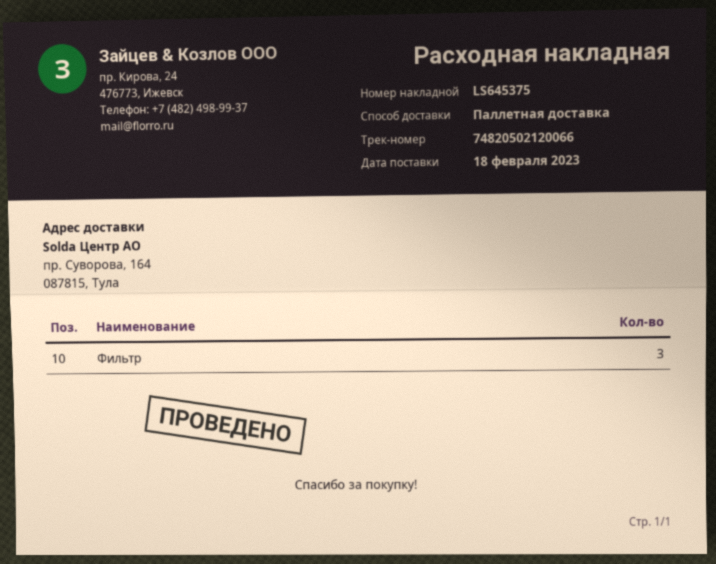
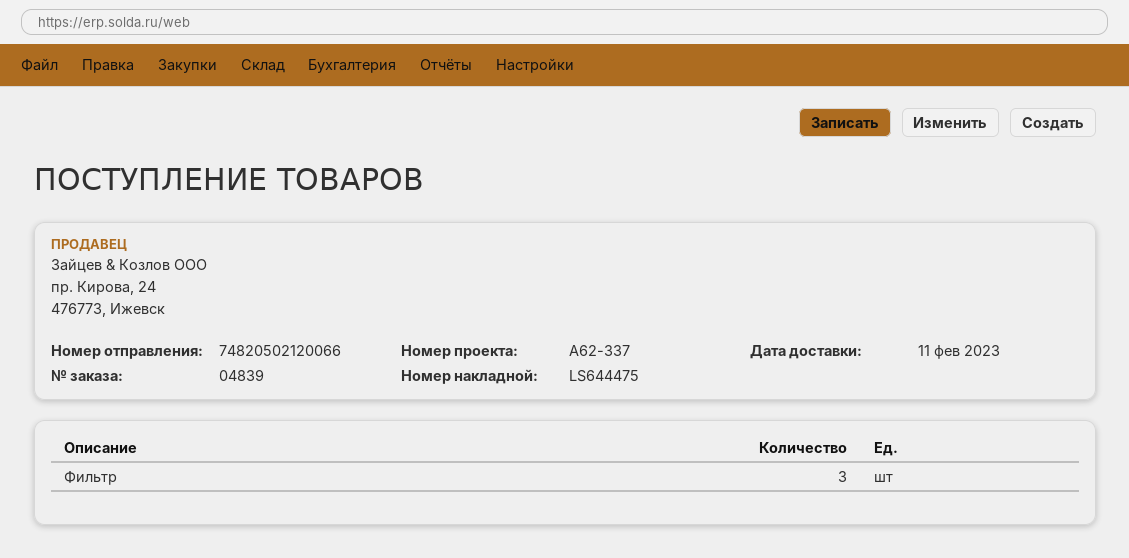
delivery note number: LS645375 -> LS644475
delivery date: 2023-02-18 -> 2023-02-11

